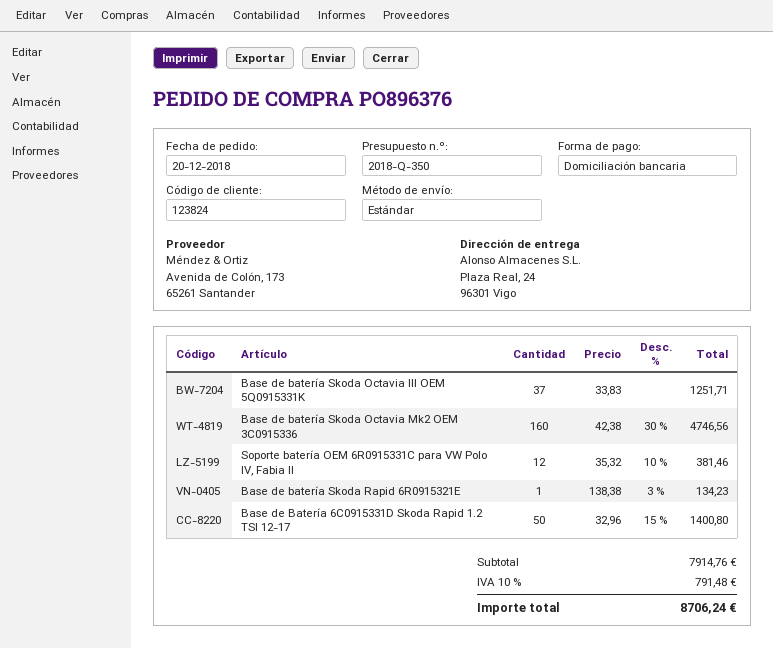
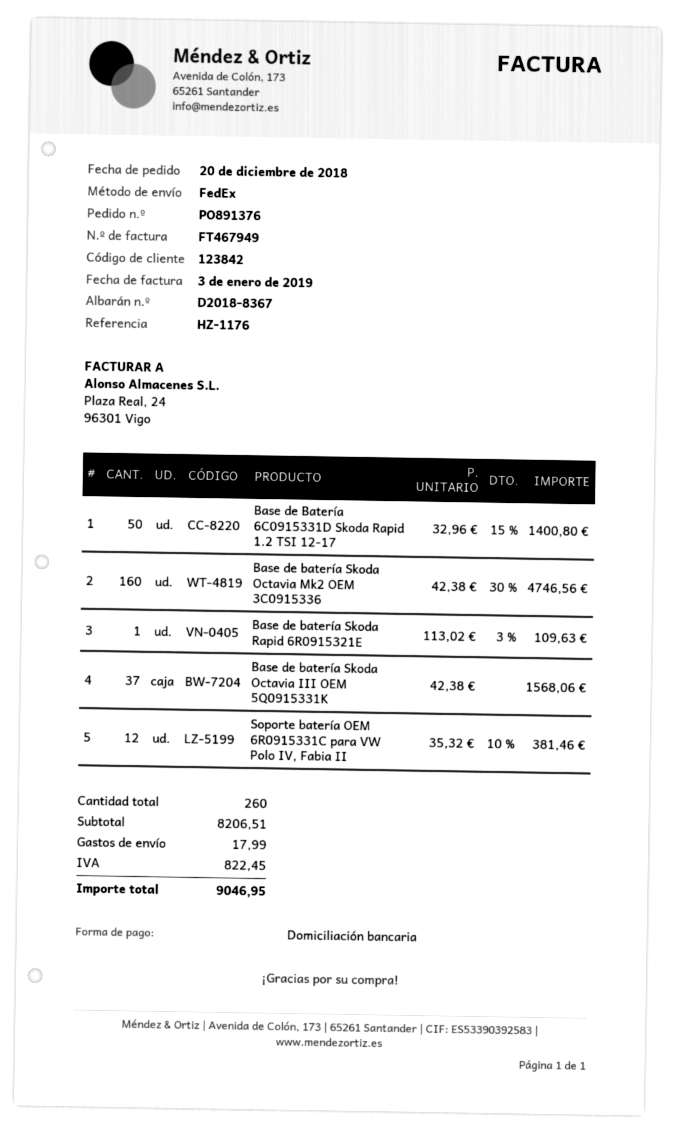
order number: PO896376 -> PO891376
customer number: 123824 -> 123842
shipping method: standard -> FedEx
Base de batería Skoda Octavia III OEM 5Q0915331K: 37 x 33.83 = 1251.71 -> 37 x 42.38 = 1568.06
Base de batería Skoda Rapid 6R0915321E: 1 x 138.38 - 3% = 134.23 -> 1 x 113.02 - 3% = 109.63
subtotal: 7914.76 -> 8206.51
shipping: none -> 17.99
tax: 791.48 -> 822.45
total: 8706.24 -> 9046.95

